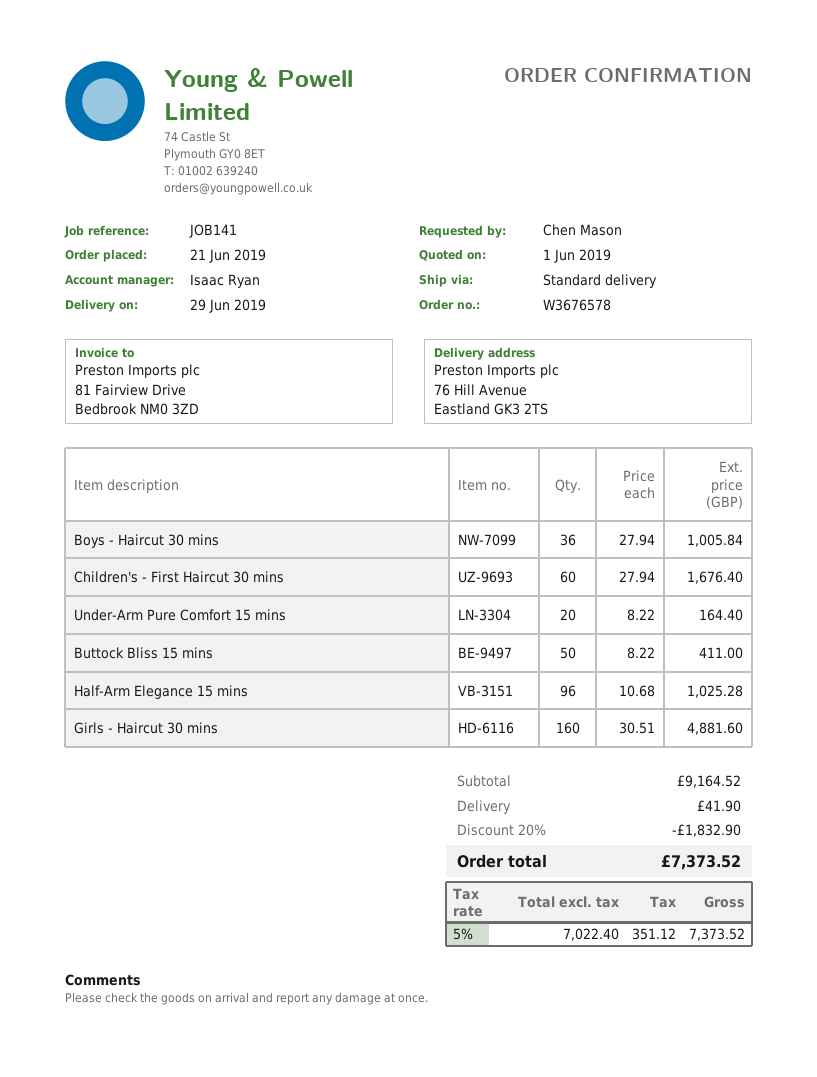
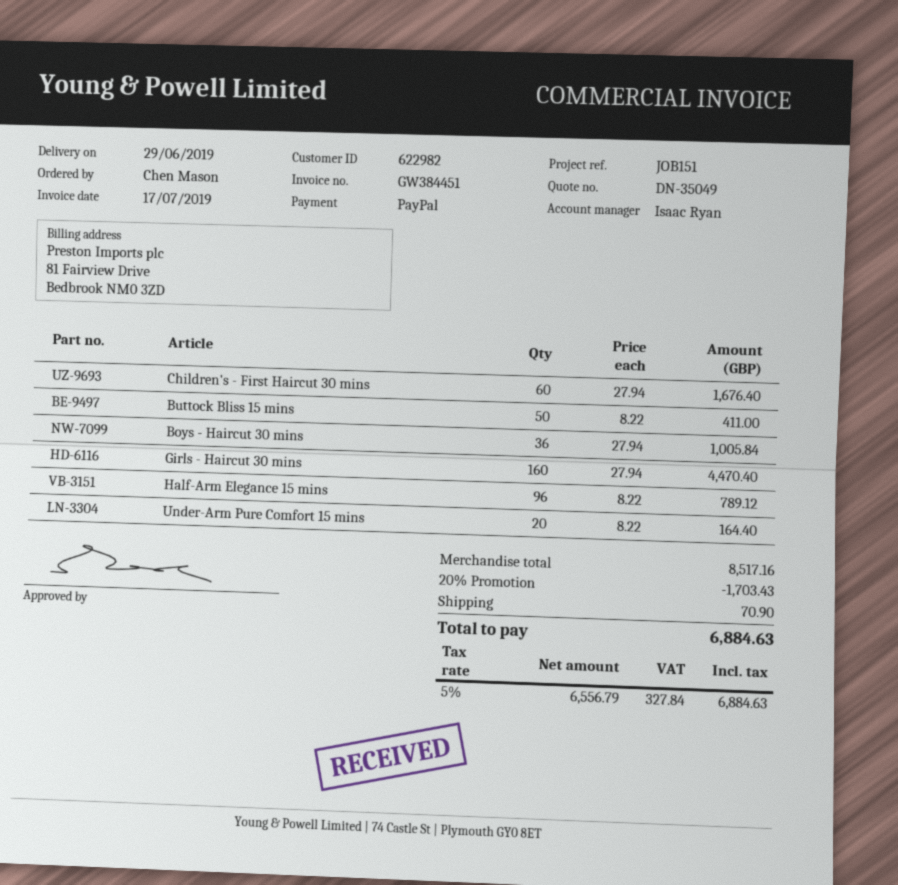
reference: JOB141 -> JOB151
Half-Arm Elegance 15 mins: 96 x 10.68 = 1025.28 -> 96 x 8.22 = 789.12
Girls - Haircut 30 mins: 160 x 30.51 = 4881.60 -> 160 x 27.94 = 4470.40
subtotal: 9164.52 -> 8517.16
discount: 20% = 1832.90 -> 20% = 1703.43
shipping: 41.90 -> 70.90
net: 7022.40 -> 6556.79
tax: 5% = 351.12 -> 5% = 327.84
total: 7373.52 -> 6884.63

